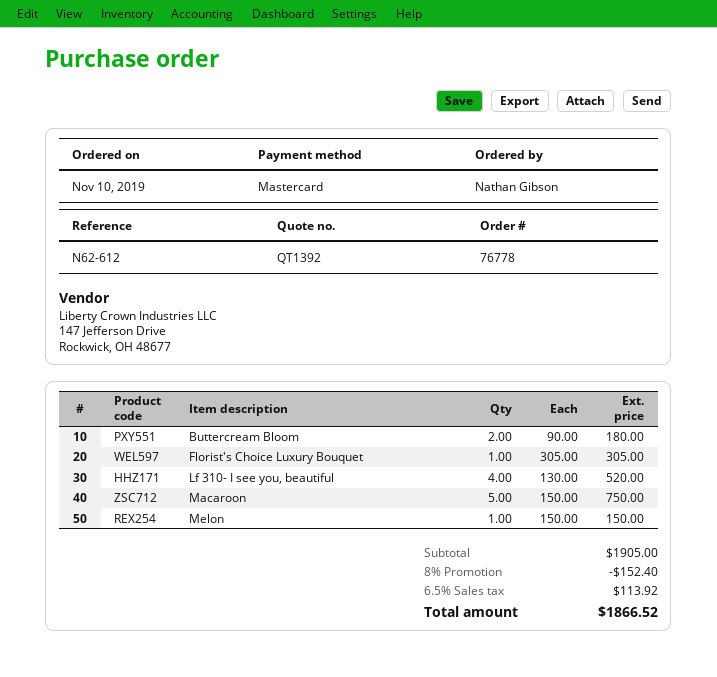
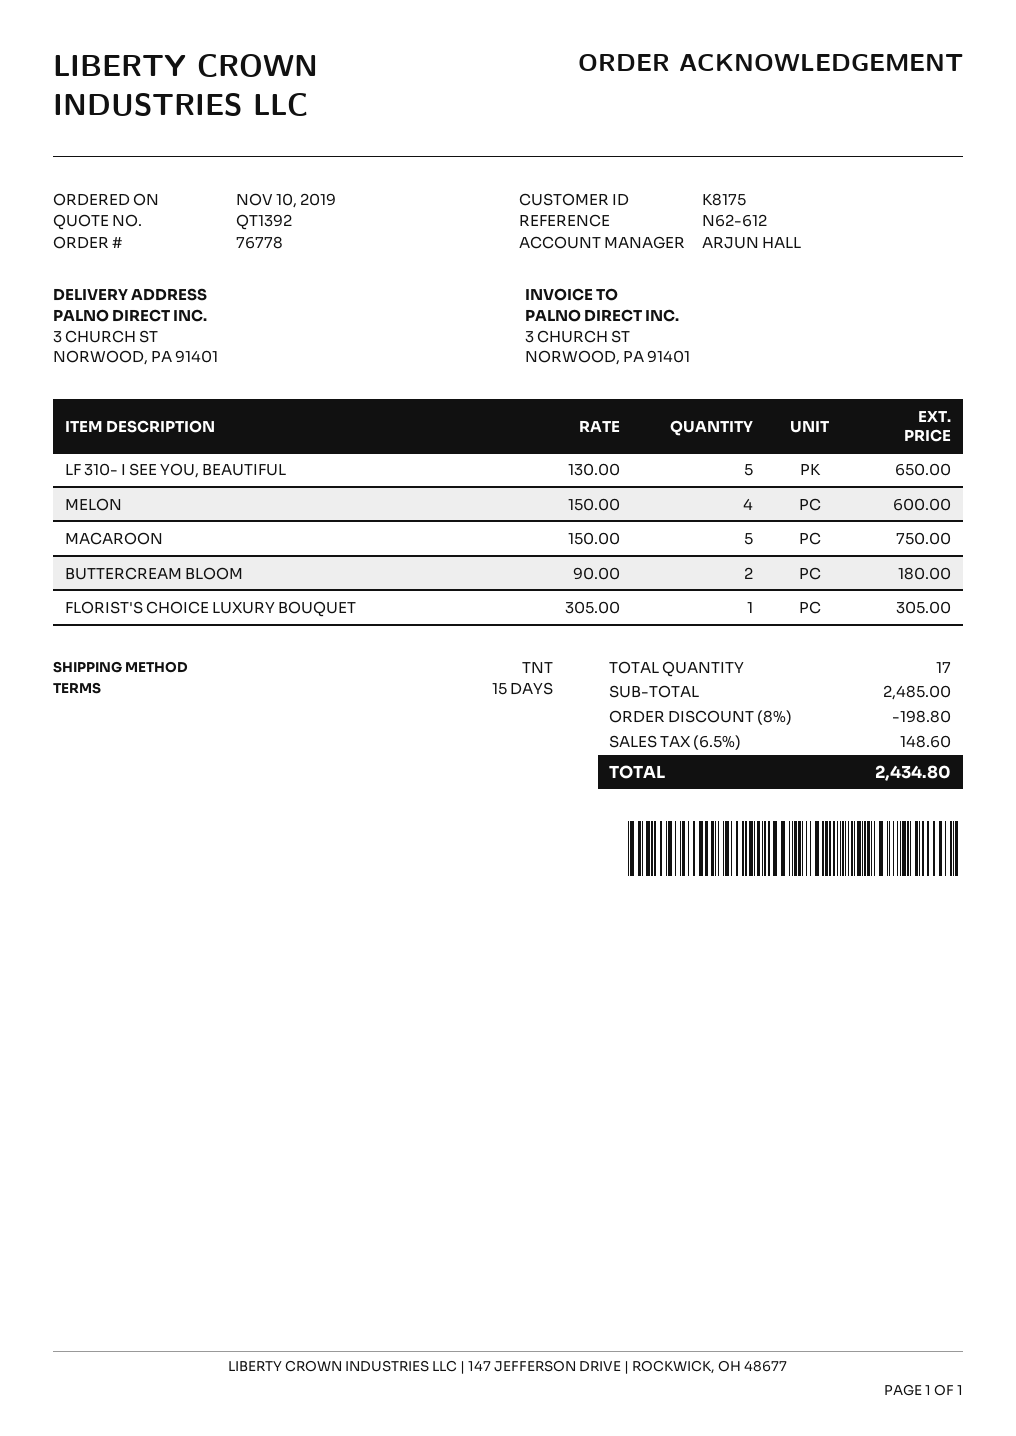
Lf 310- I see you, beautiful: 4 x 130.00 = 520.00 -> 5 x 130.00 = 650.00
Melon: 1 x 150.00 = 150.00 -> 4 x 150.00 = 600.00
subtotal: 1905.00 -> 2485.00
discount: 8% = 152.40 -> 8% = 198.80
tax: 6.5% = 113.92 -> 6.5% = 148.60
total: 1866.52 -> 2434.80

